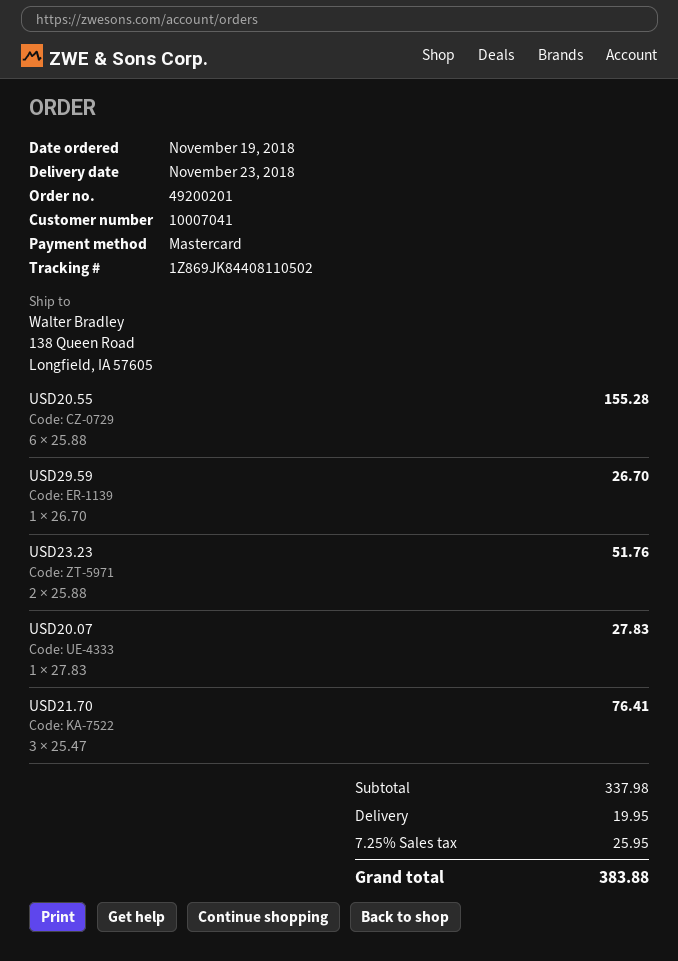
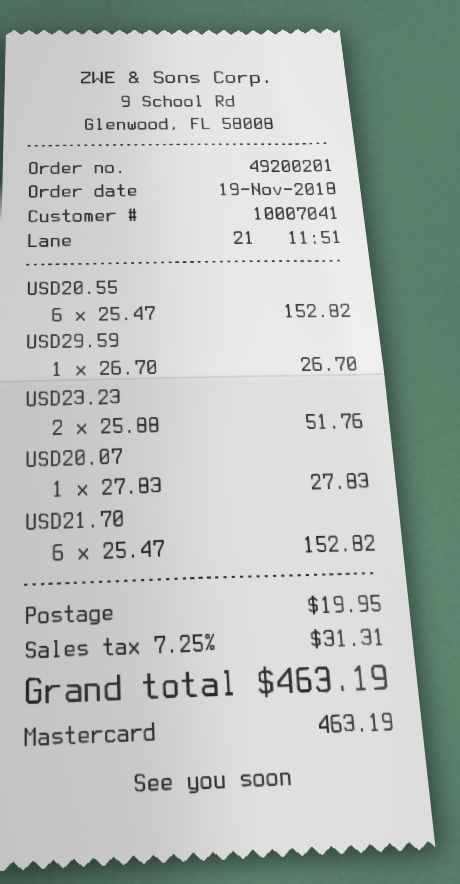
USD20.55: 6 x 25.88 = 155.28 -> 6 x 25.47 = 152.82
USD21.70: 3 x 25.47 = 76.41 -> 6 x 25.47 = 152.82
tax: 7.25% = 25.95 -> 7.25% = 31.31
total: 383.88 -> 463.19

